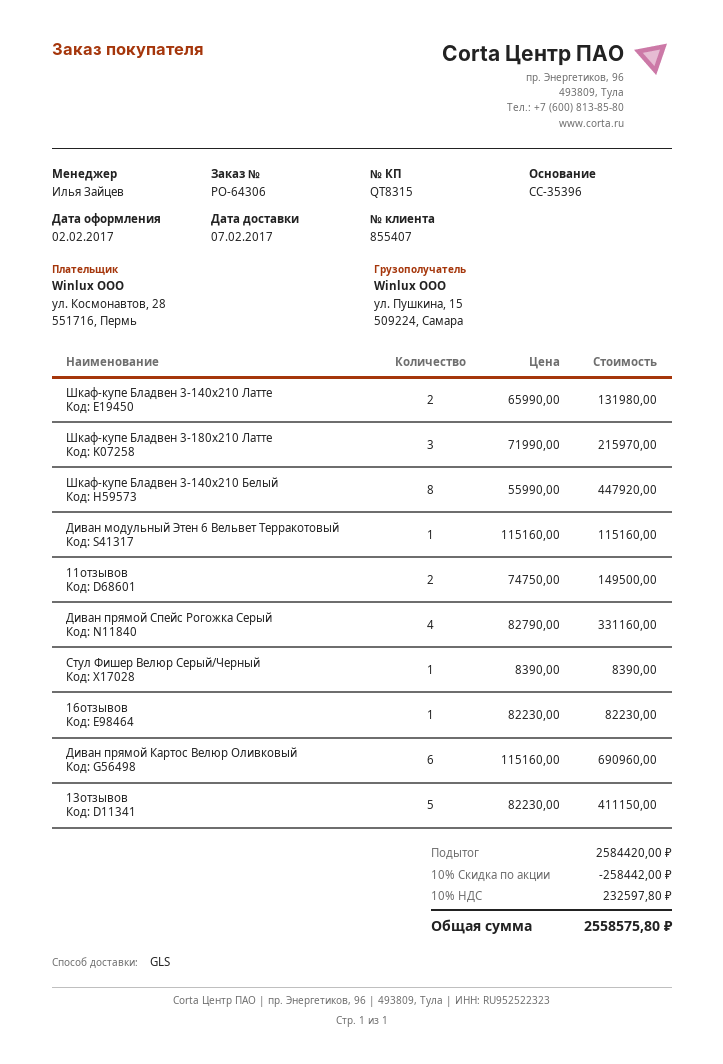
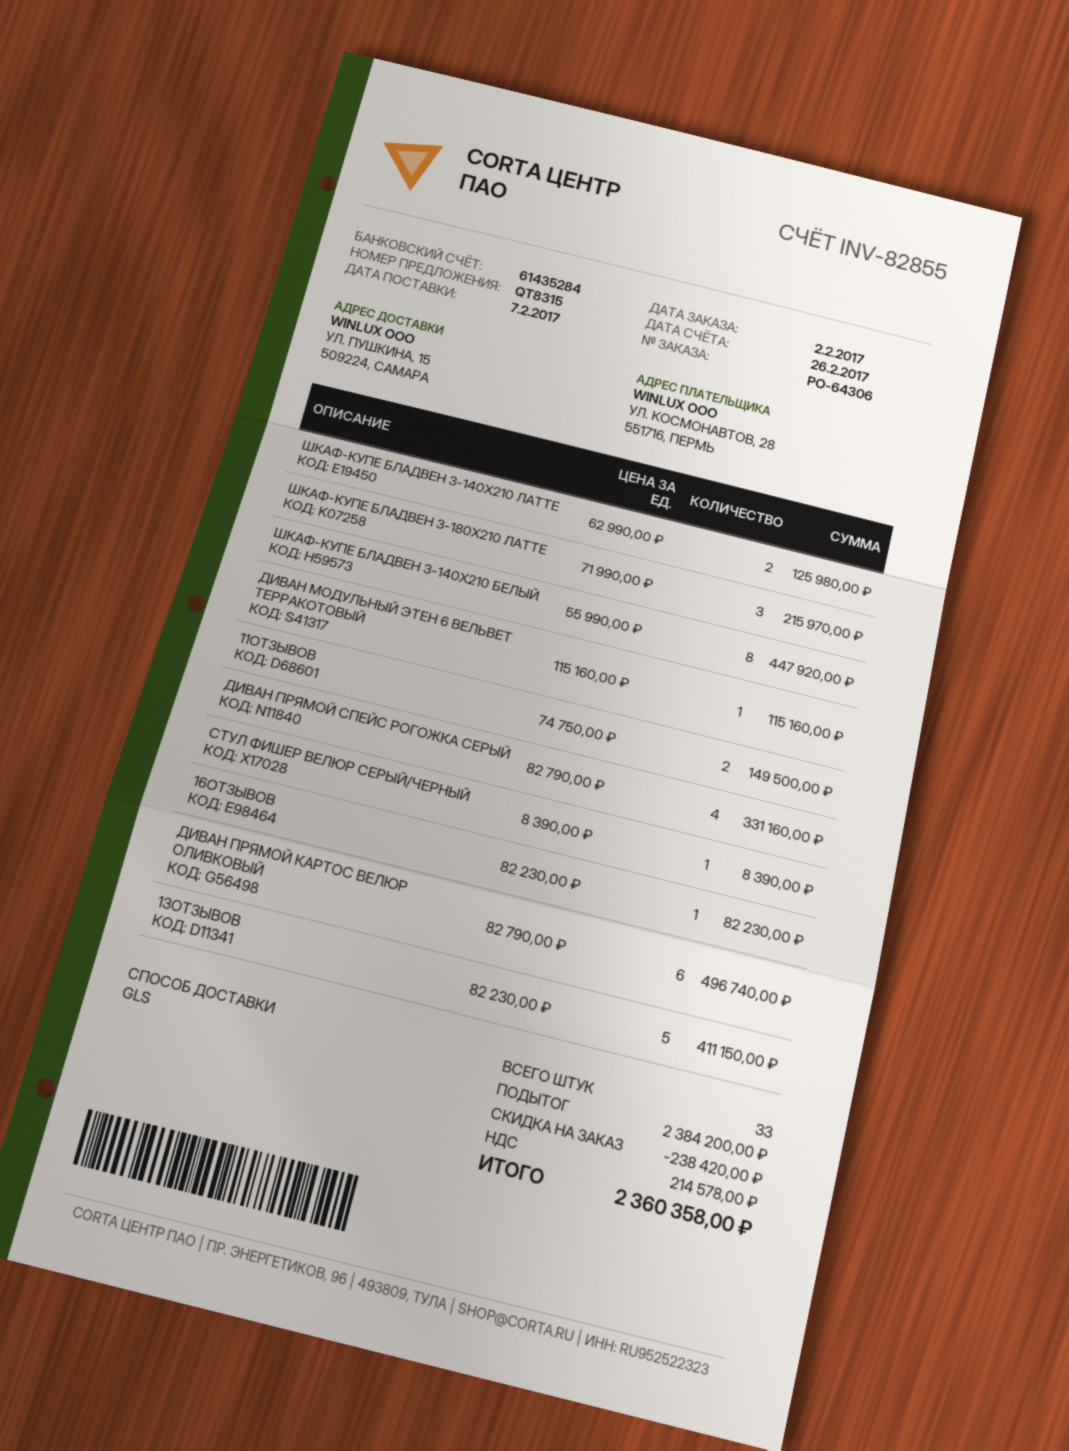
Шкаф-купе Бладвен 3-140x210 Латте: 2 x 65990.00 = 131980.00 -> 2 x 62990.00 = 125980.00
Диван прямой Картос Велюр Оливковый: 6 x 115160.00 = 690960.00 -> 6 x 82790.00 = 496740.00
subtotal: 2584420.00 -> 2384200.00
discount: 258442.00 -> 238420.00
tax: 232597.80 -> 214578.00
total: 2558575.80 -> 2360358.00

